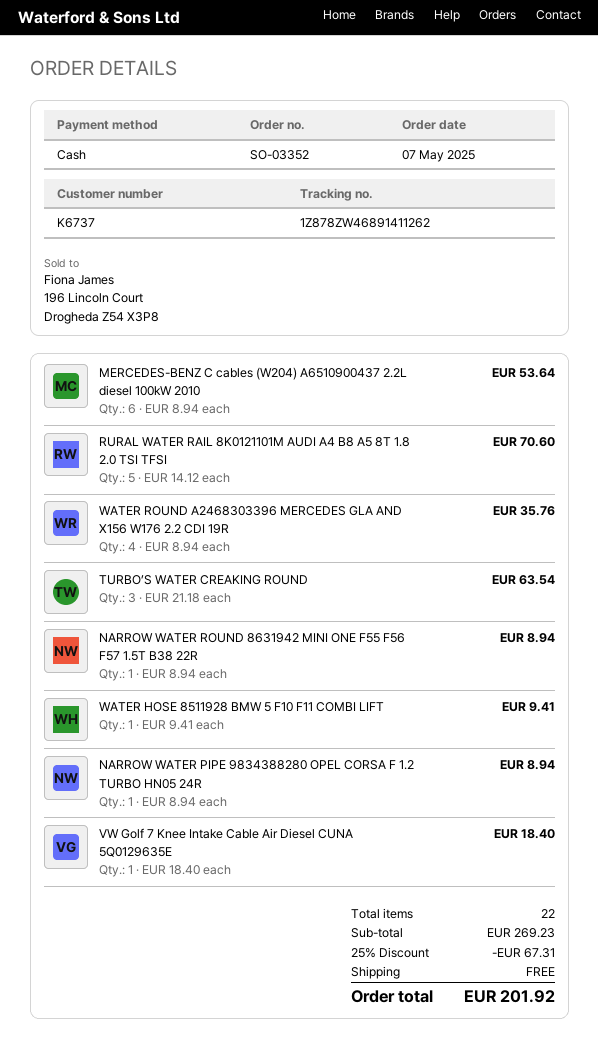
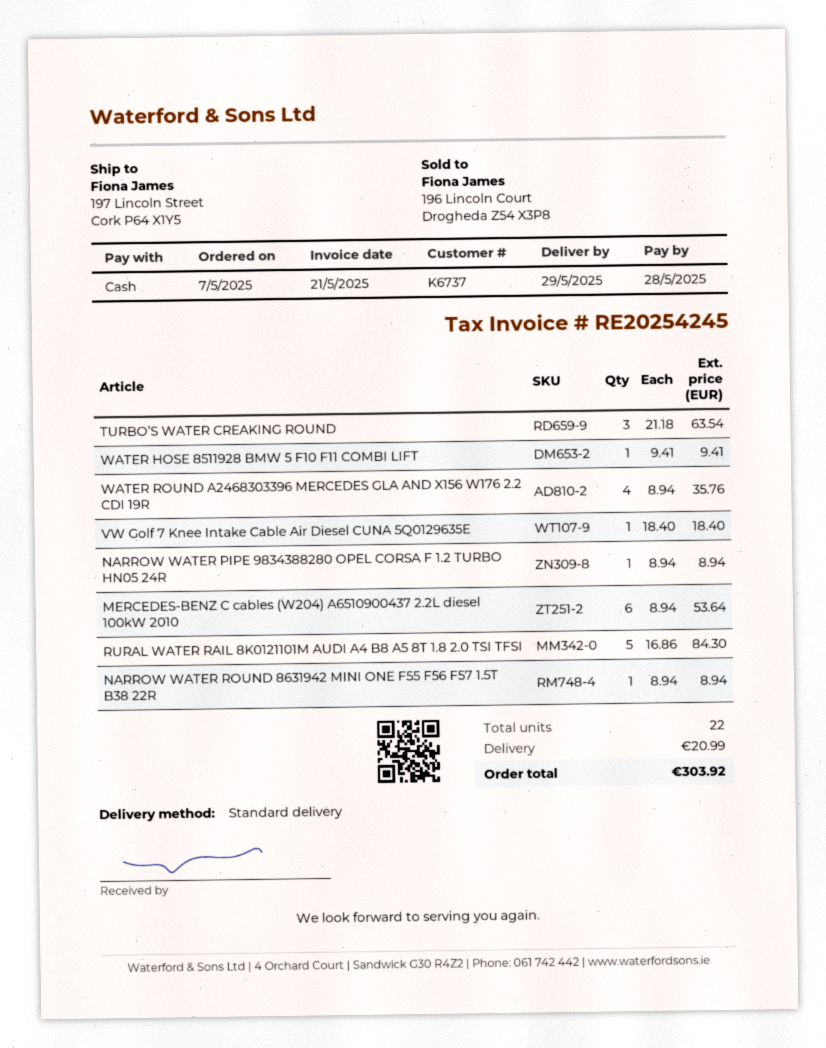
RURAL WATER RAIL 8K0121101M AUDI A4 B8 A5 8T 1.8 2.0 TSI TFSI: 5 x 14.12 = 70.60 -> 5 x 16.86 = 84.30
discount: 25% = 67.31 -> none
shipping: 0.00 -> 20.99
total: 201.92 -> 303.92

